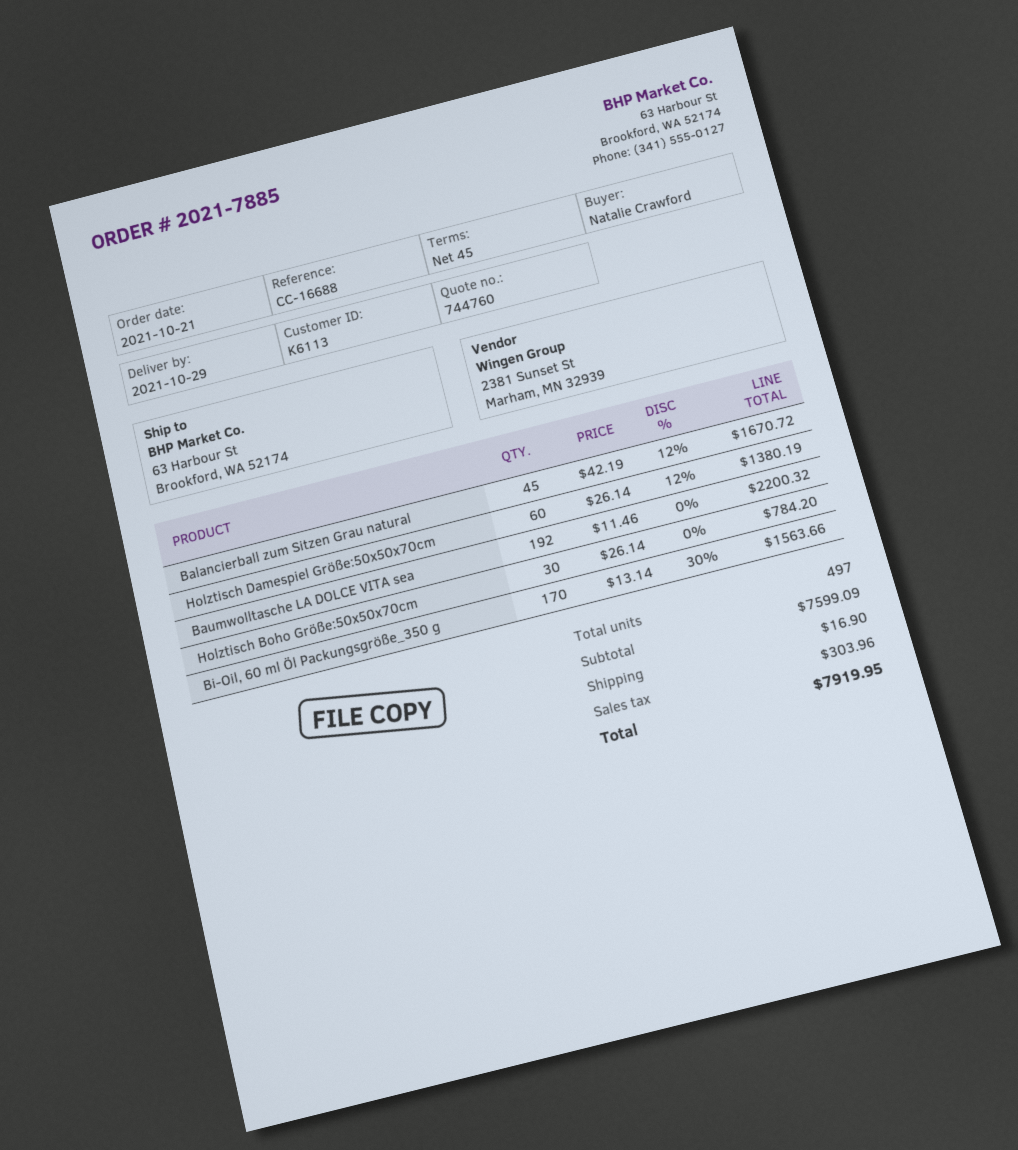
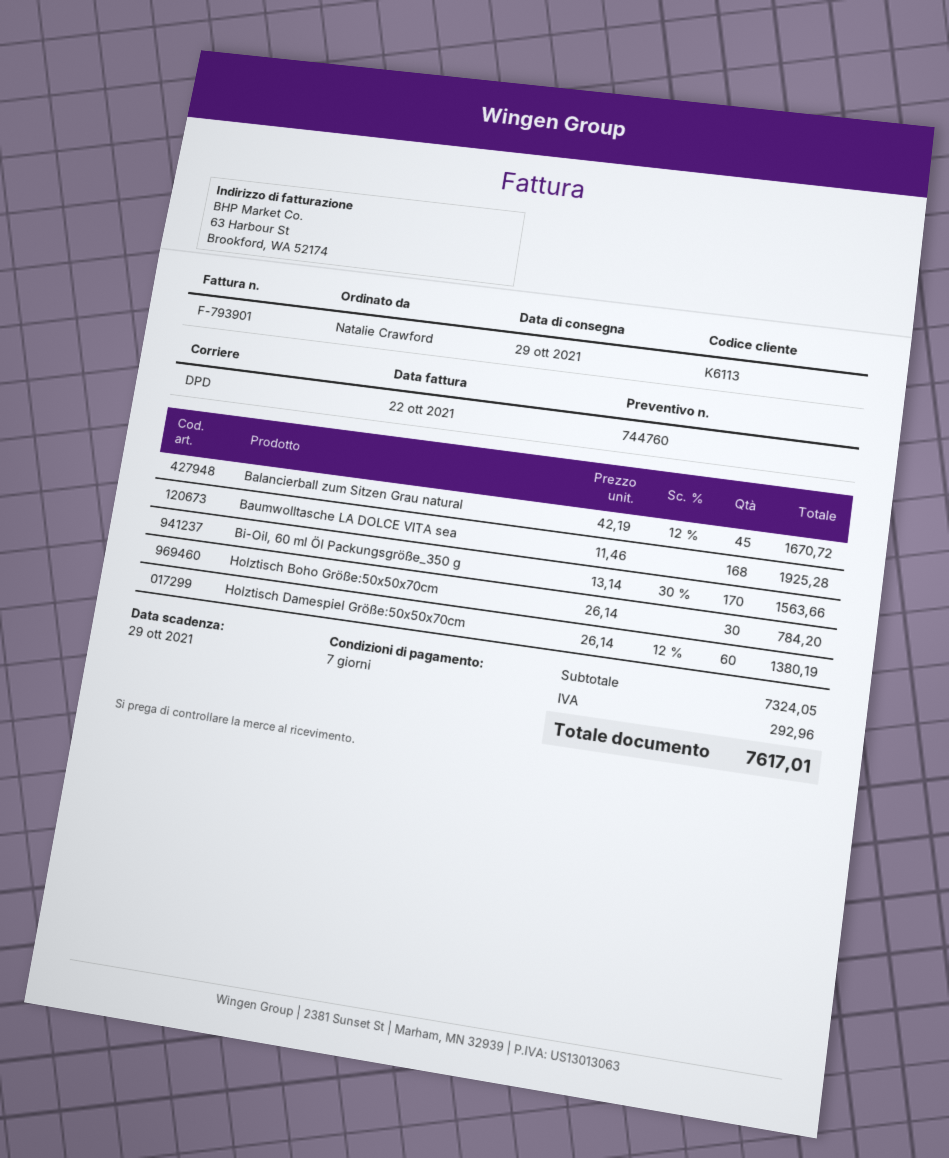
payment terms: 45 days -> 7 days
Baumwolltasche LA DOLCE VITA sea: 192 x 11.46 = 2200.32 -> 168 x 11.46 = 1925.28
subtotal: 7599.09 -> 7324.05
shipping: 16.90 -> none
tax: 303.96 -> 292.96
total: 7919.95 -> 7617.01

